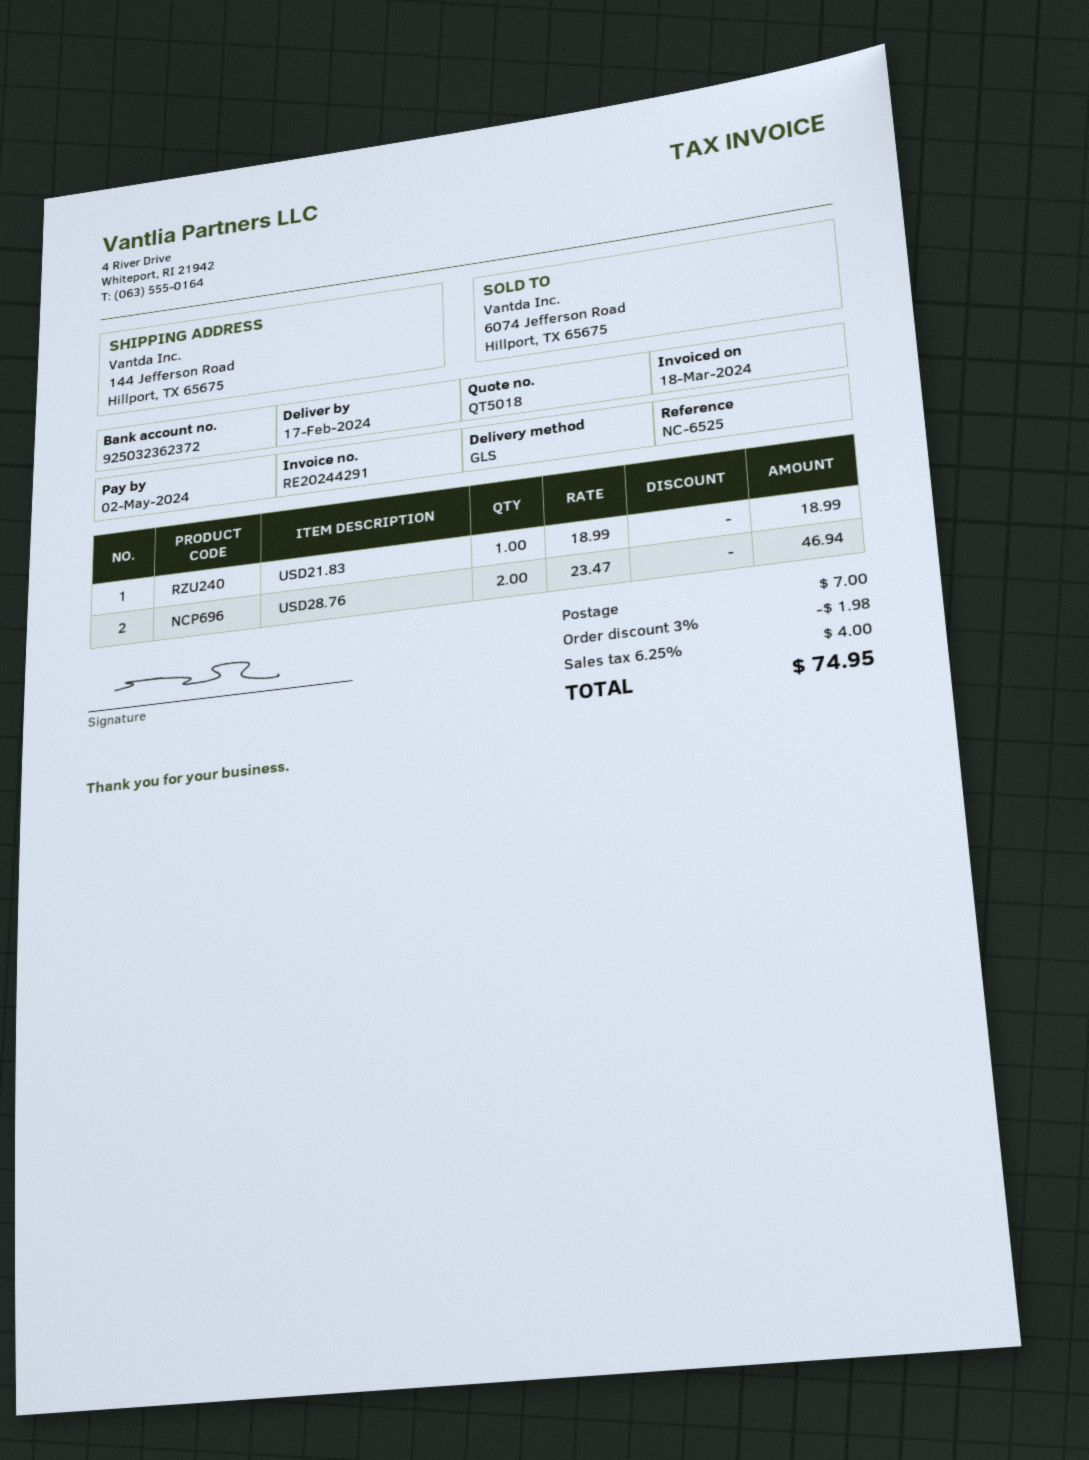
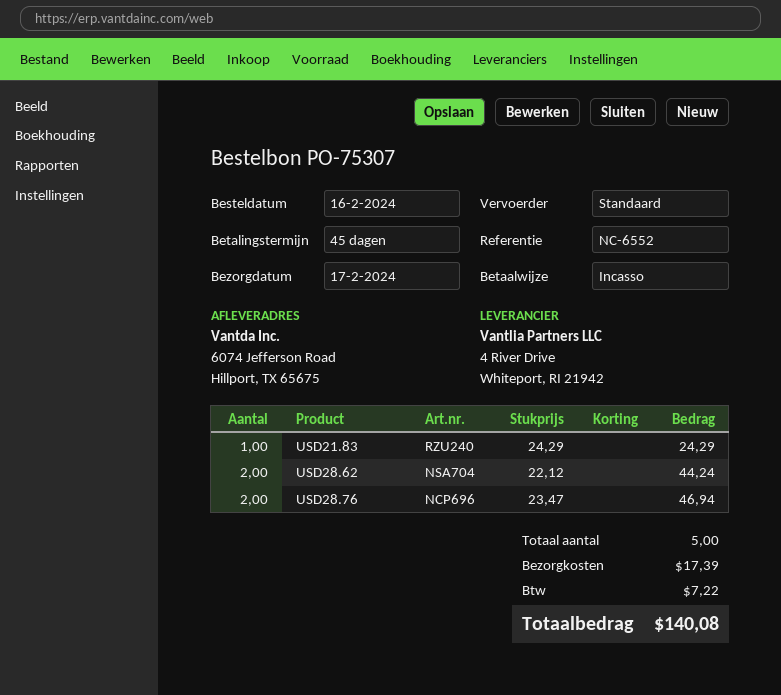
reference: NC-6525 -> NC-6552
shipping method: GLS -> standard
ship to: 144 Jefferson Road, Hillport, TX 65675 -> 6074 Jefferson Road, Hillport, TX 65675
USD21.83: 1 x 18.99 = 18.99 -> 1 x 24.29 = 24.29
USD28.62: none -> 2 x 22.12 = 44.24
discount: 3% = 1.98 -> none
shipping: 7.00 -> 17.39
tax: 4.00 -> 7.22
total: 74.95 -> 140.08

